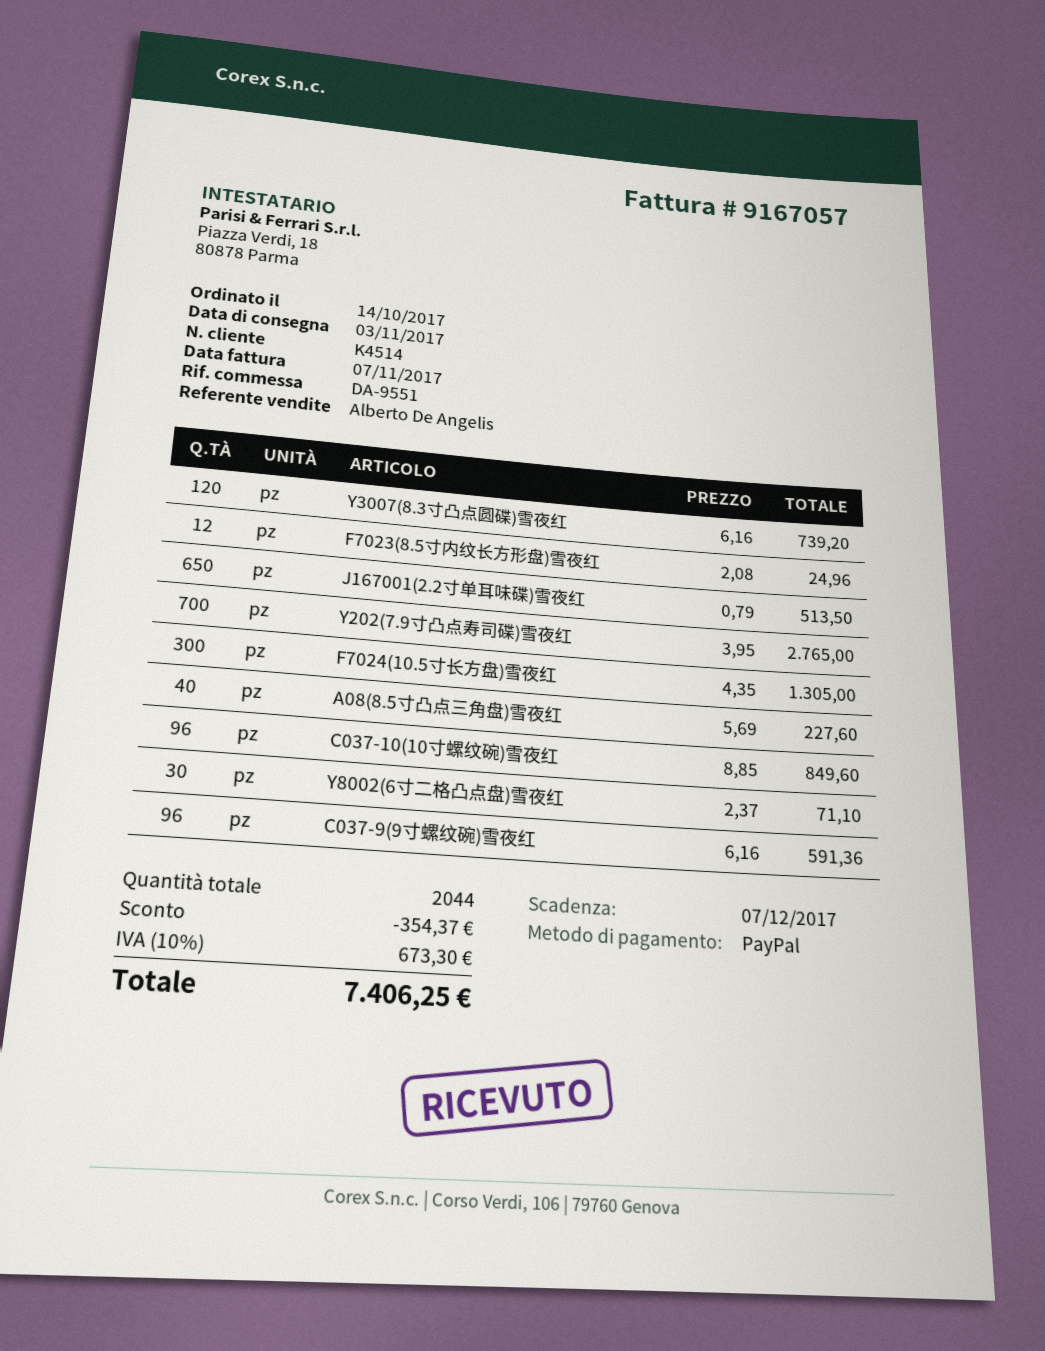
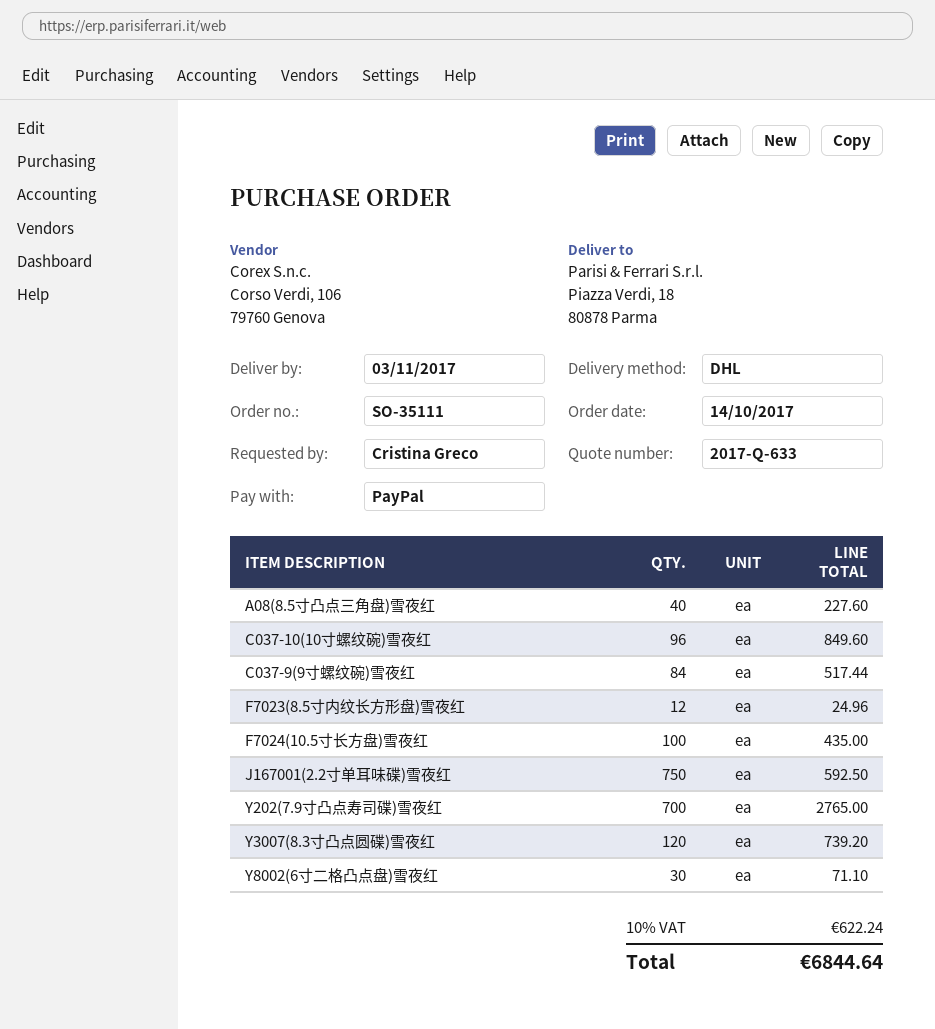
J167001(2.2寸单耳味碟)雪夜红: 650 for 513.50 -> 750 for 592.50
F7024(10.5寸长方盘)雪夜红: 300 for 1305.00 -> 100 for 435.00
C037-9(9寸螺纹碗)雪夜红: 96 for 591.36 -> 84 for 517.44
discount: 354.37 -> none
tax: 10% = 673.30 -> 10% = 622.24
total: 7406.25 -> 6844.64

